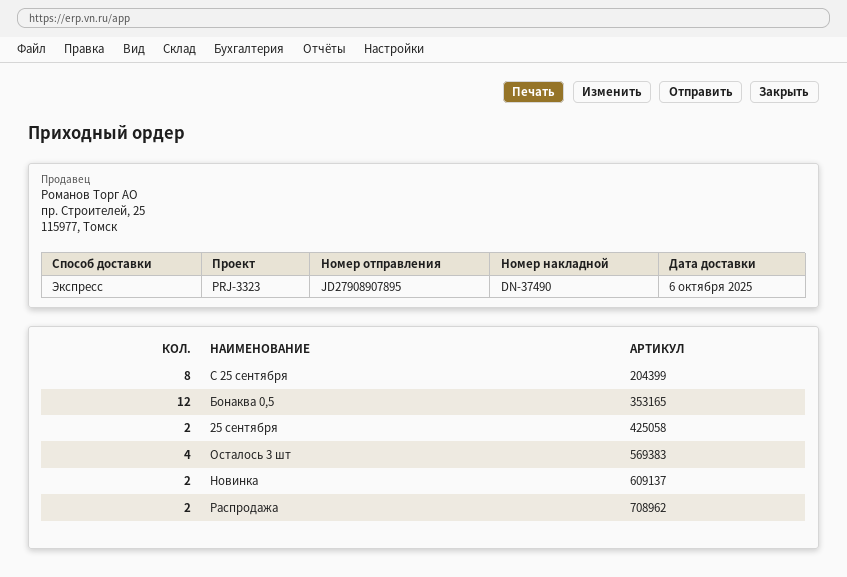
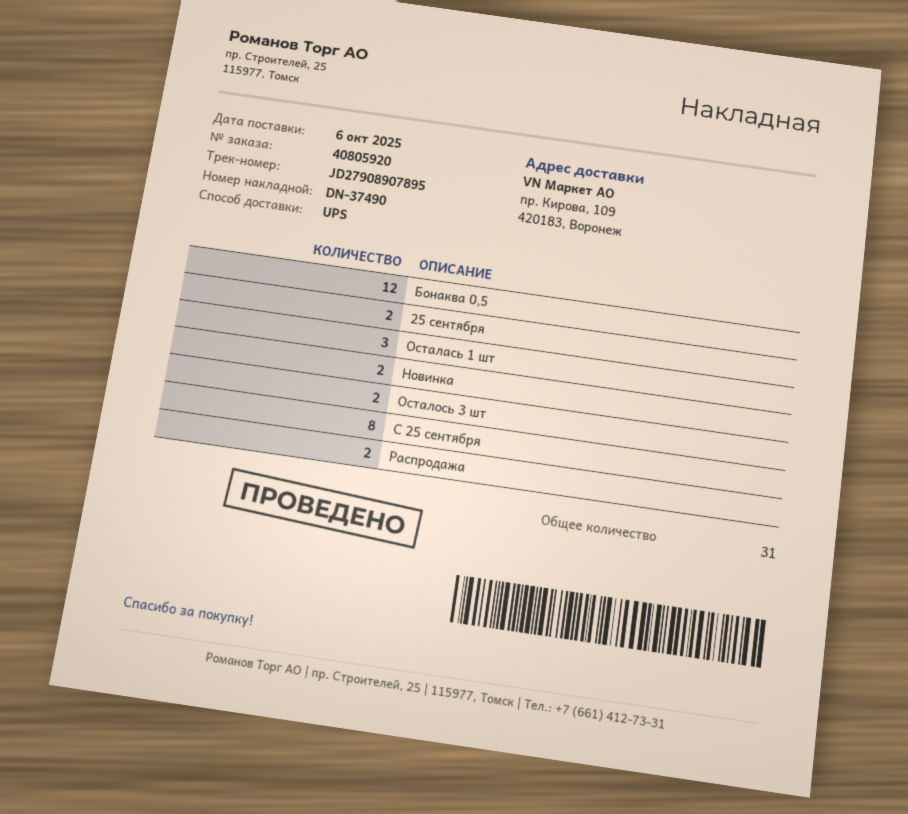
shipping method: express -> UPS
Осталось 3 шт: 4 -> 2
Осталась 1 шт: none -> 3

